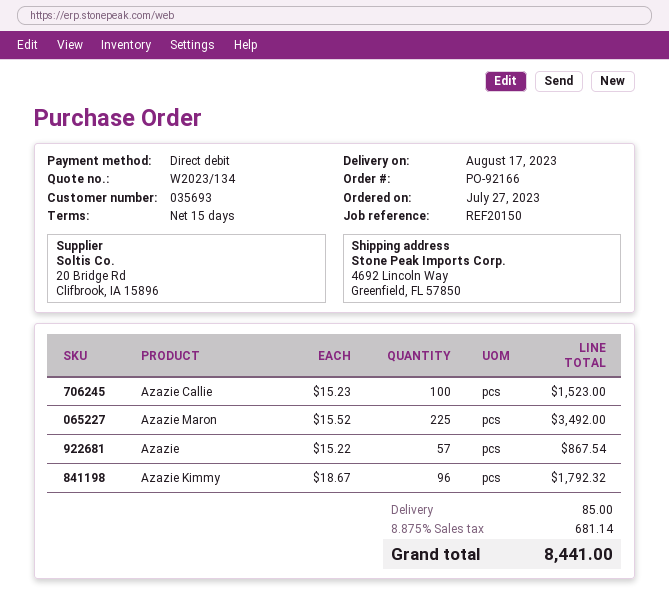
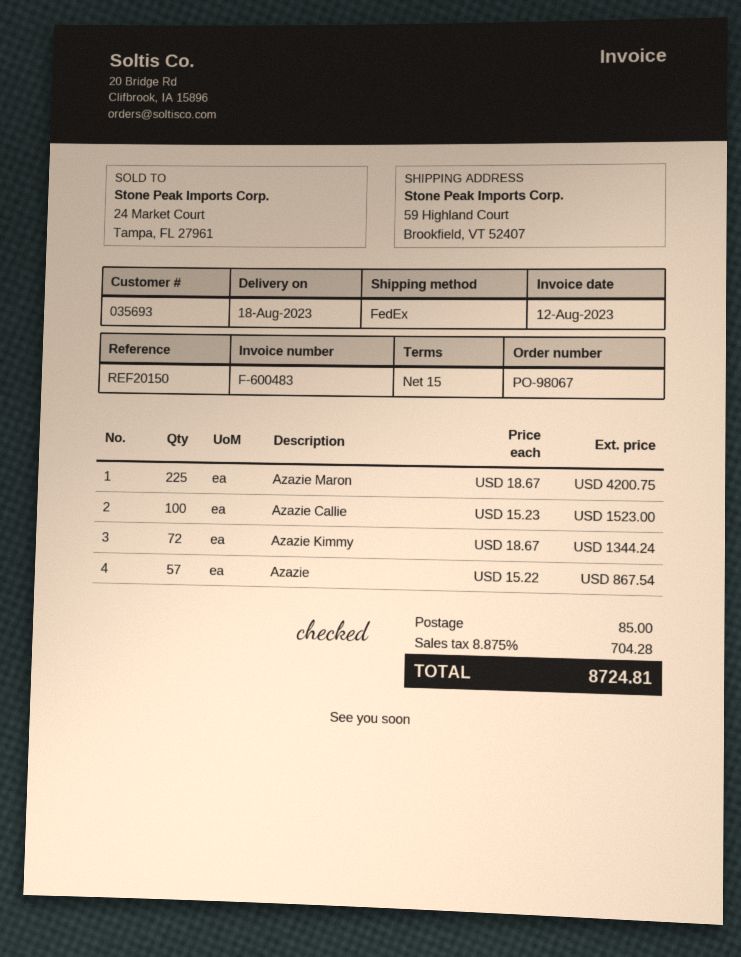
order number: PO-92166 -> PO-98067
delivery date: 2023-08-17 -> 2023-08-18
ship to: 4692 Lincoln Way, Greenfield, FL 57850 -> 59 Highland Court, Brookfield, VT 52407
Azazie Maron: 225 x 15.52 = 3492.00 -> 225 x 18.67 = 4200.75
Azazie Kimmy: 96 x 18.67 = 1792.32 -> 72 x 18.67 = 1344.24
tax: 8.875% = 681.14 -> 8.875% = 704.28
total: 8441.00 -> 8724.81

